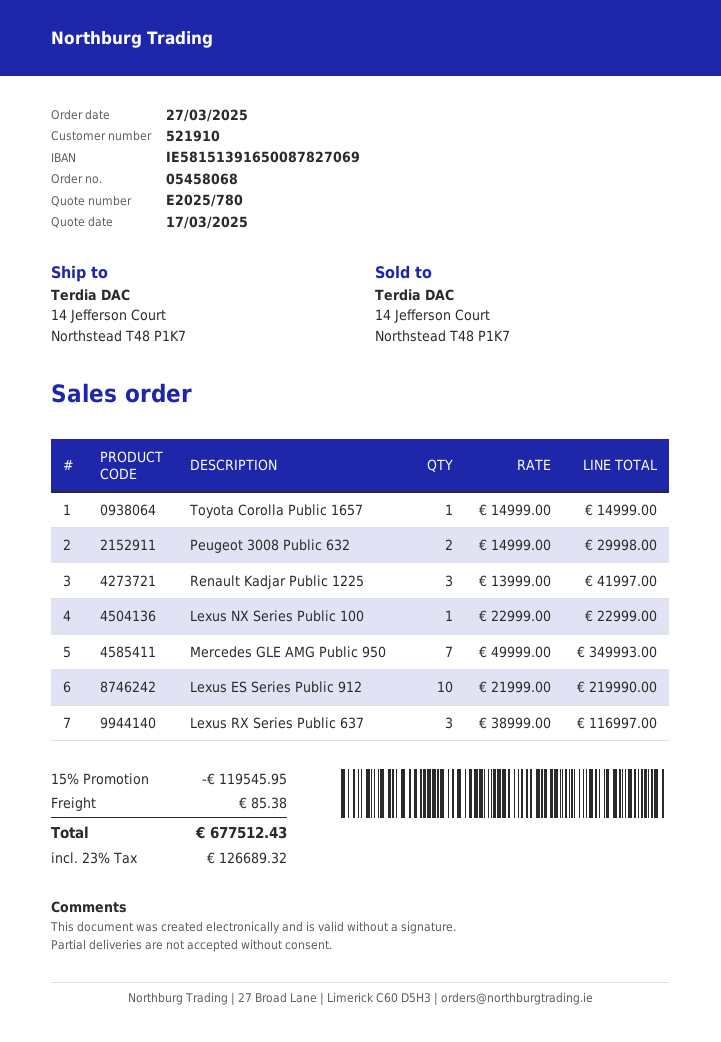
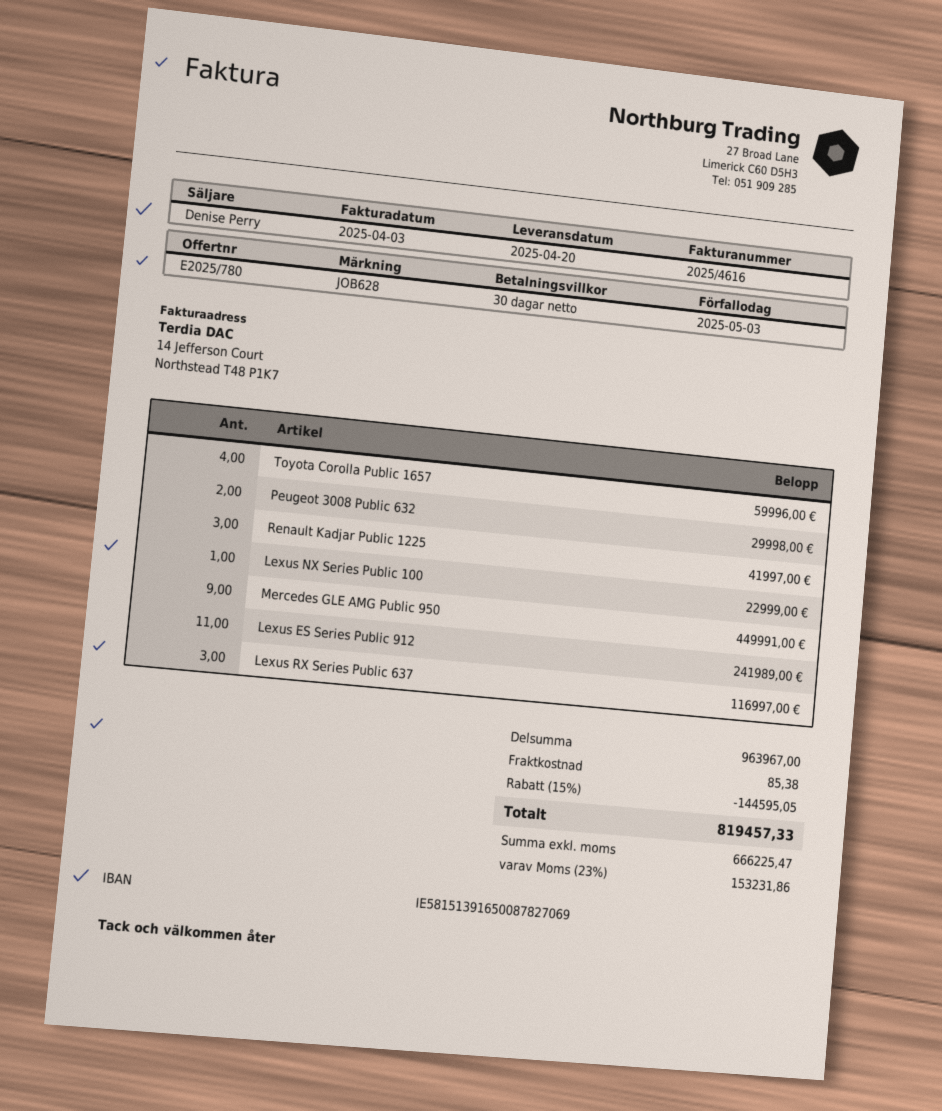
Toyota Corolla Public 1657: 1 for 14999.00 -> 4 for 59996.00
Mercedes GLE AMG Public 950: 7 for 349993.00 -> 9 for 449991.00
Lexus ES Series Public 912: 10 for 219990.00 -> 11 for 241989.00
discount: 15% = 119545.95 -> 15% = 144595.05
tax: 23% = 126689.32 -> 23% = 153231.86
total: 677512.43 -> 819457.33

